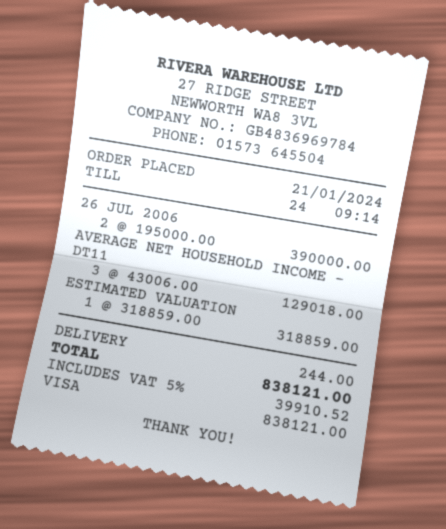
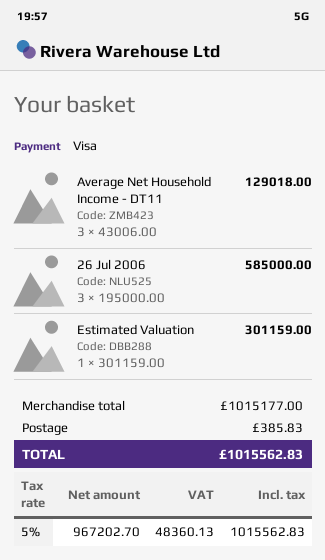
26 JUL 2006: 2 x 195000.00 = 390000.00 -> 3 x 195000.00 = 585000.00
ESTIMATED VALUATION: 1 x 318859.00 = 318859.00 -> 1 x 301159.00 = 301159.00
shipping: 244.00 -> 385.83
tax: 5% = 39910.52 -> 5% = 48360.13
total: 838121.00 -> 1015562.83

